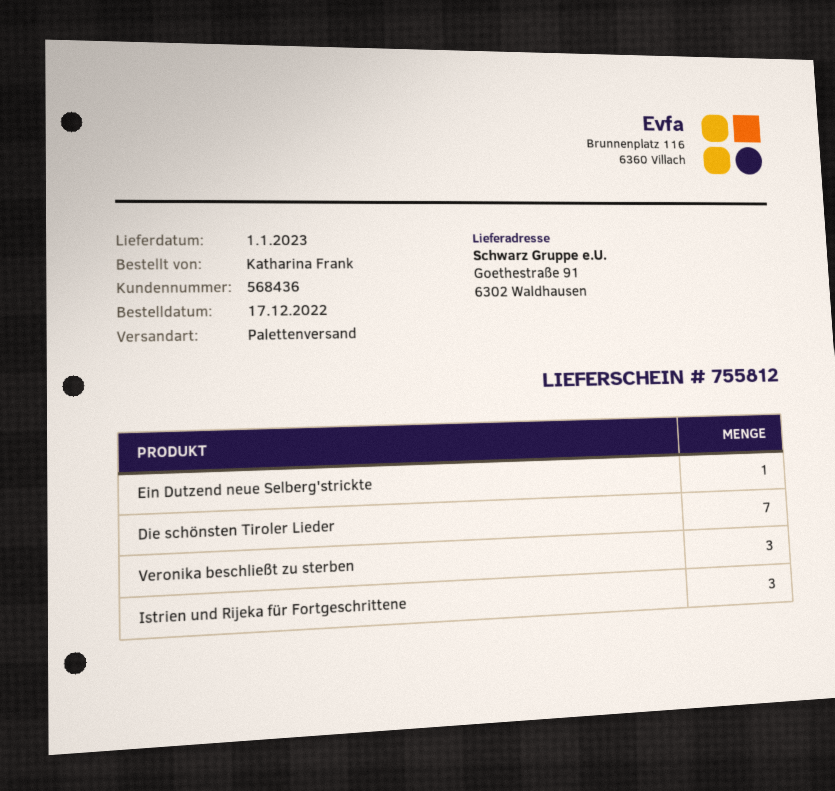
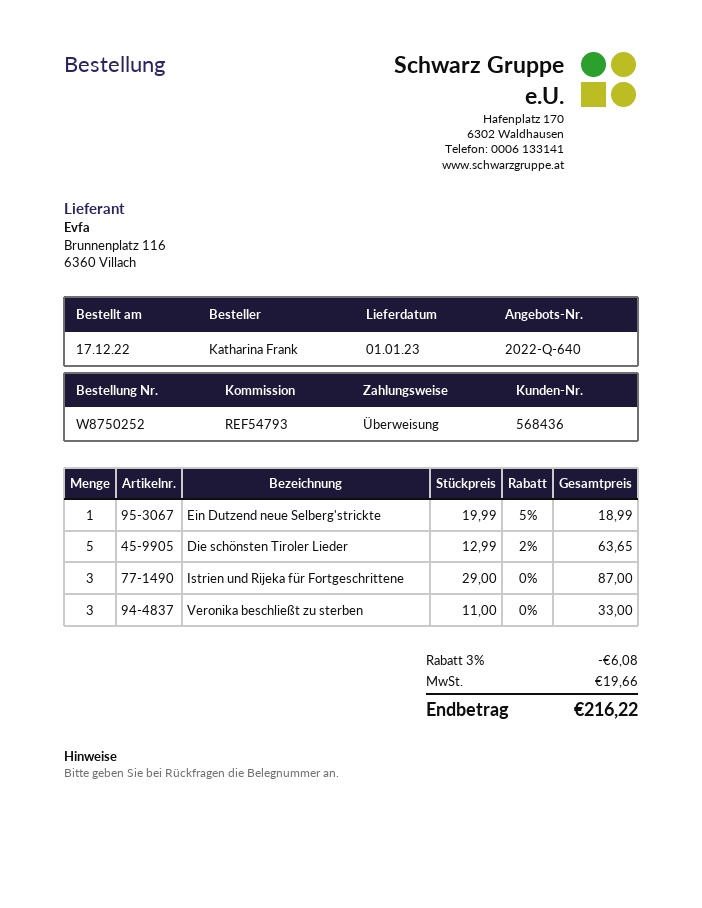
Die schönsten Tiroler Lieder: 7 -> 5

